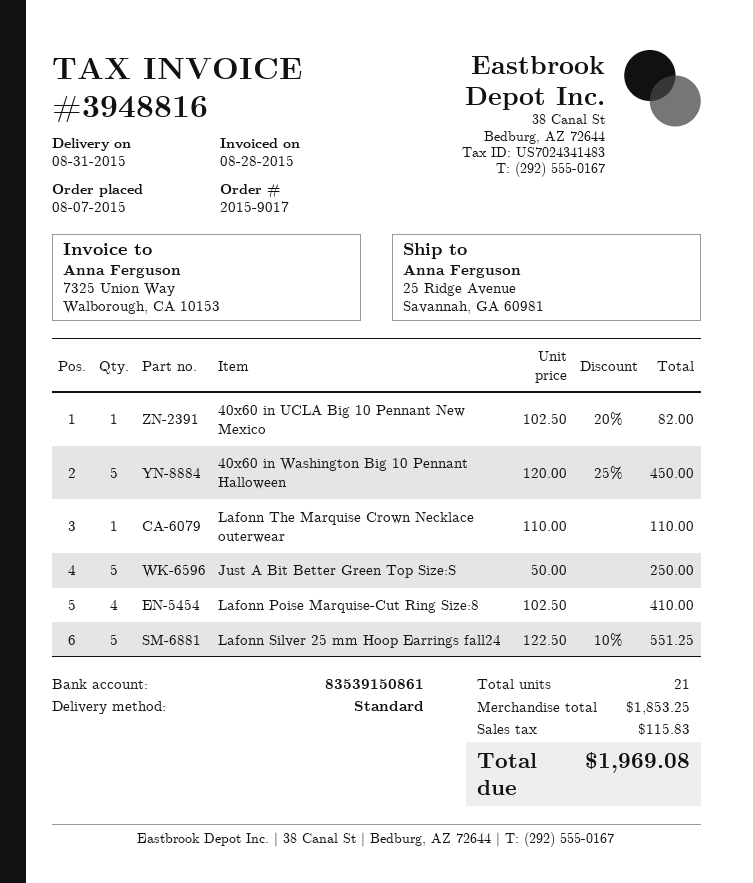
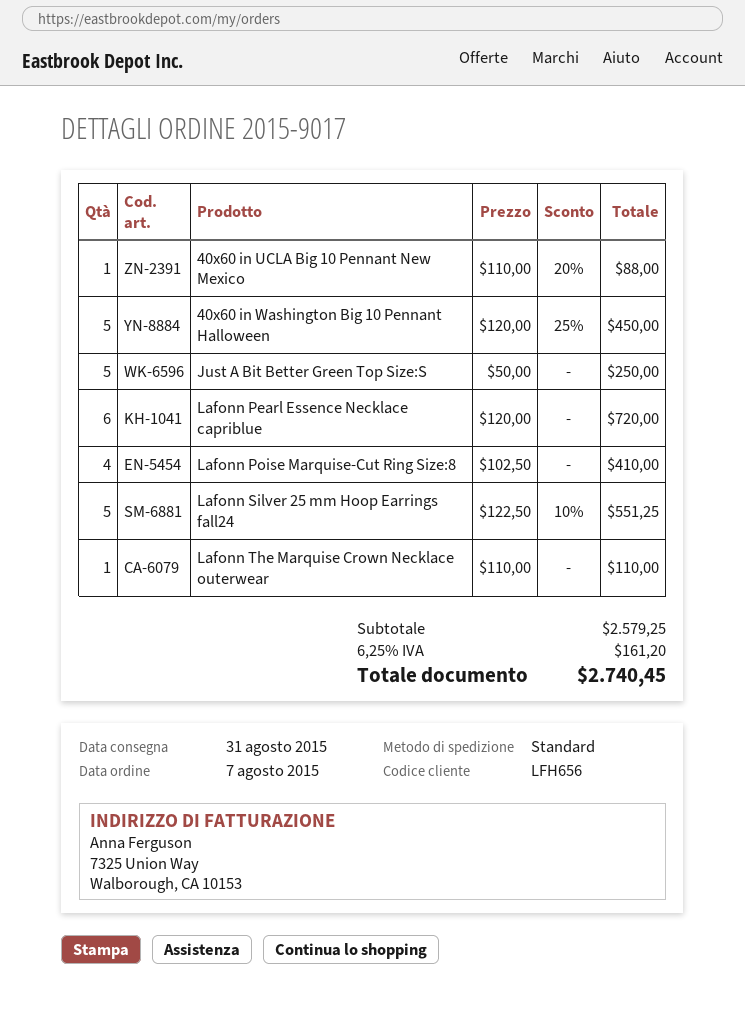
40x60 in UCLA Big 10 Pennant New Mexico: 1 x 102.50 - 20% = 82.00 -> 1 x 110.00 - 20% = 88.00
Lafonn Pearl Essence Necklace capriblue: none -> 6 x 120.00 = 720.00
subtotal: 1853.25 -> 2579.25
tax: 115.83 -> 161.20
total: 1969.08 -> 2740.45

